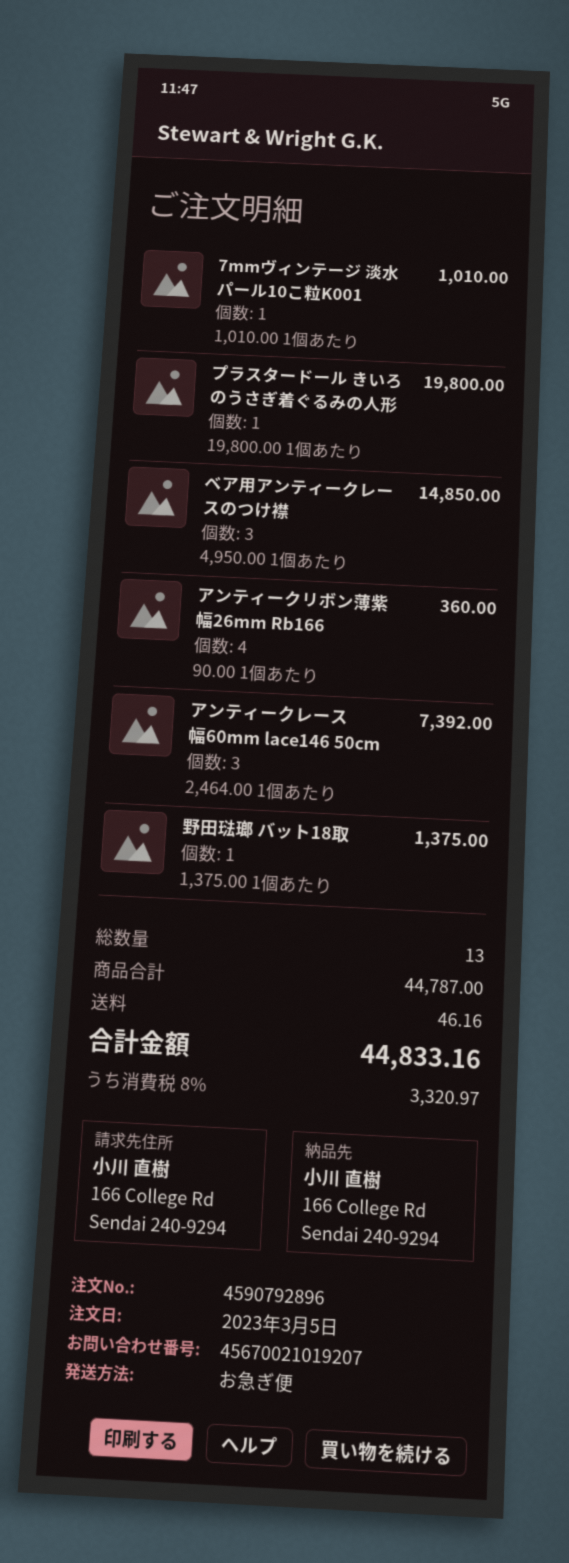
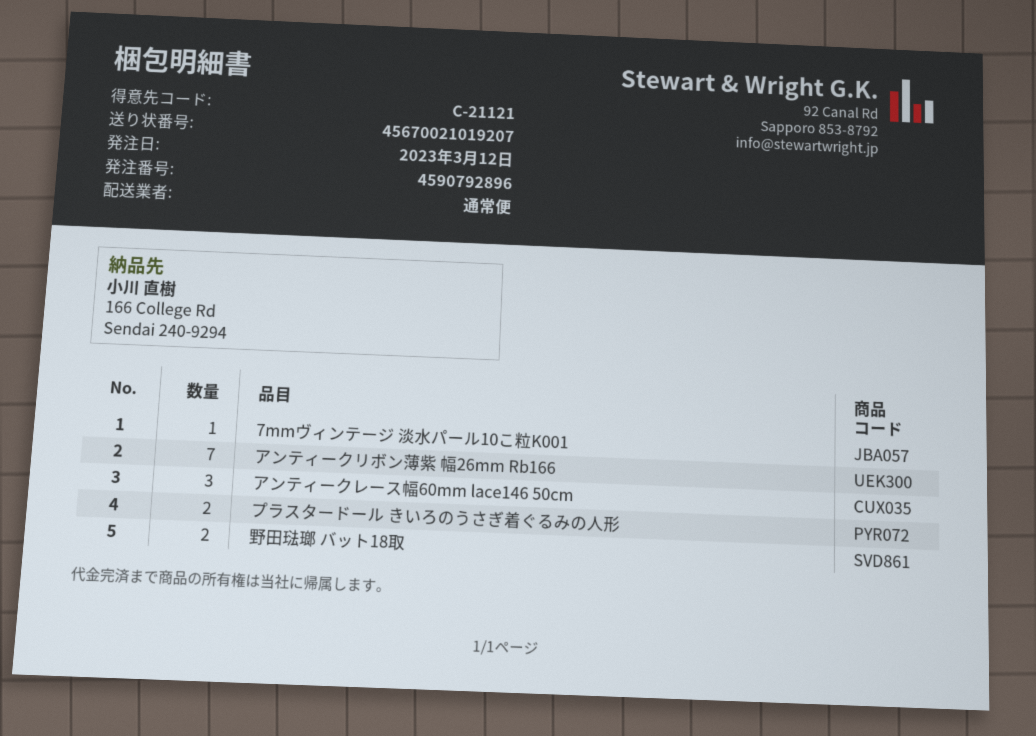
order date: 2023-03-05 -> 2023-03-12
shipping method: express -> standard
プラスタードール きいろのうさぎ着ぐるみの人形: 1 -> 2
ベア用アンティークレースのつけ襟: 3 -> none
アンティークリボン薄紫 幅26mm Rb166: 4 -> 7
野田琺瑯 バット18取: 1 -> 2

